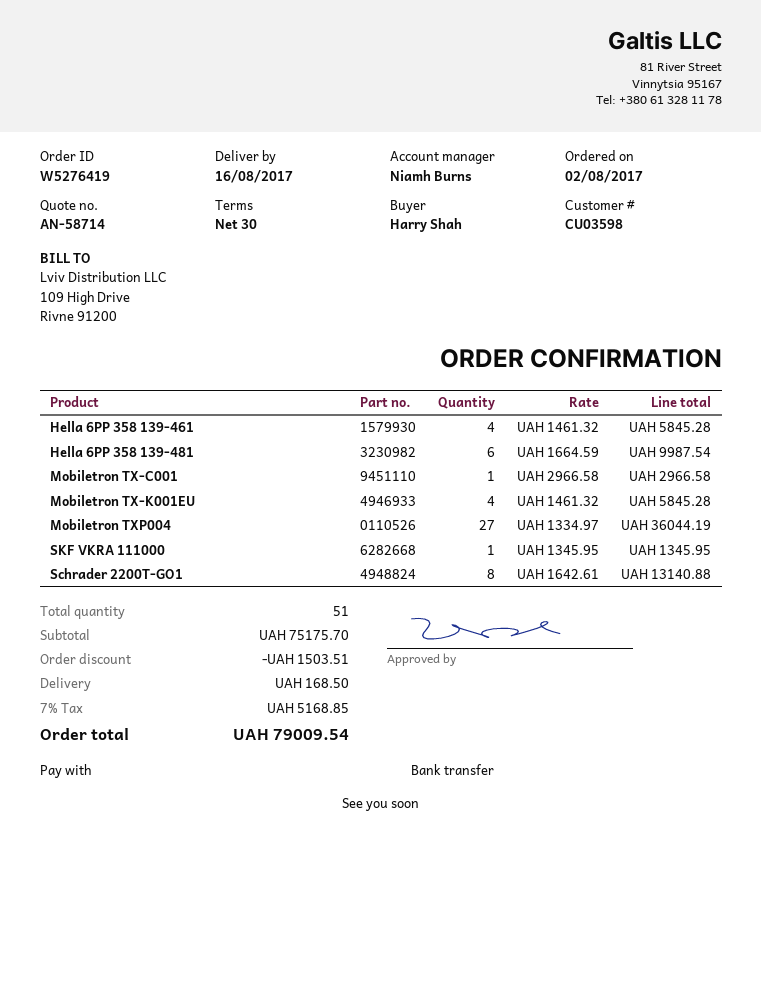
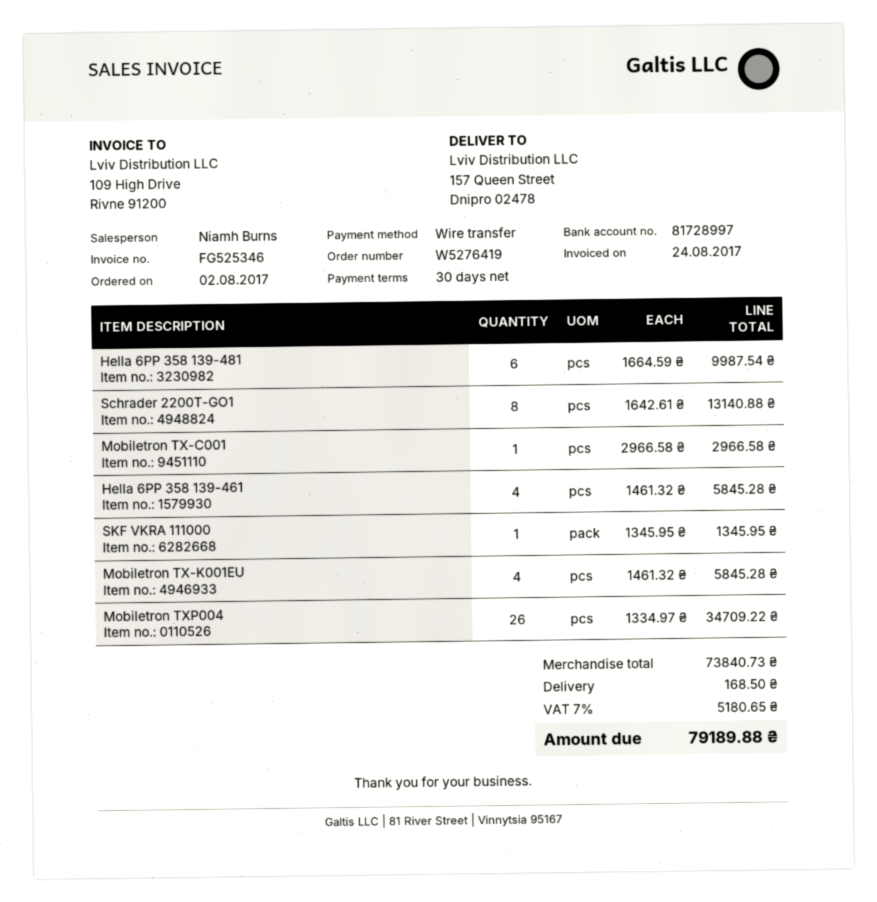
Mobiletron TXP004: 27 x 1334.97 = 36044.19 -> 26 x 1334.97 = 34709.22
subtotal: 75175.70 -> 73840.73
discount: 1503.51 -> none
tax: 7% = 5168.85 -> 7% = 5180.65
total: 79009.54 -> 79189.88

